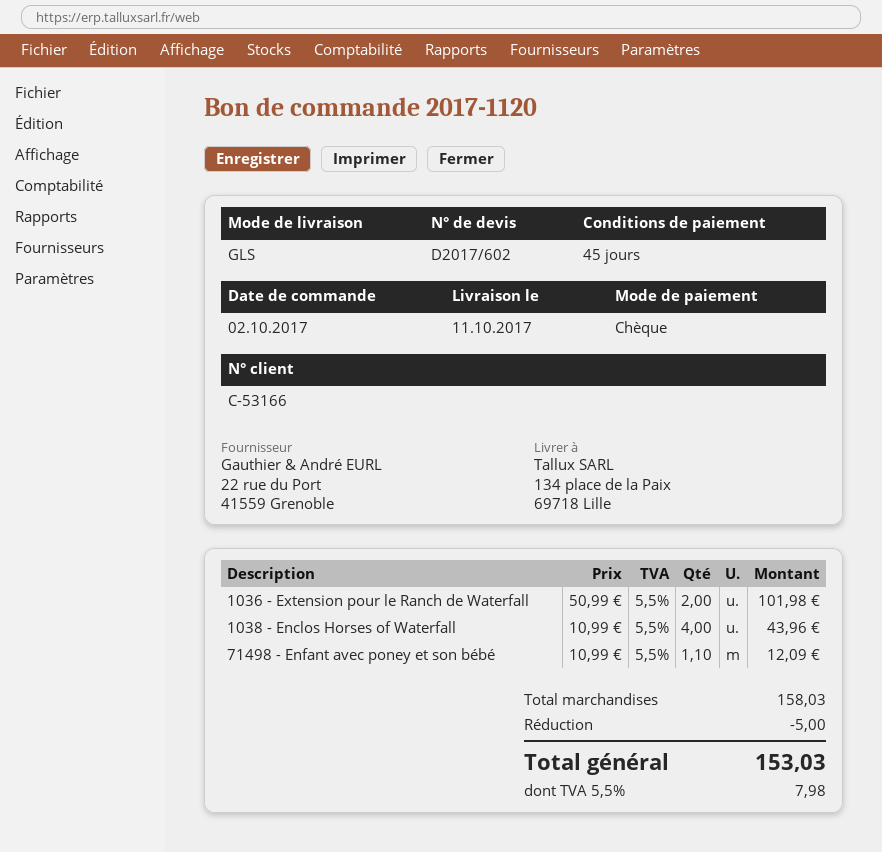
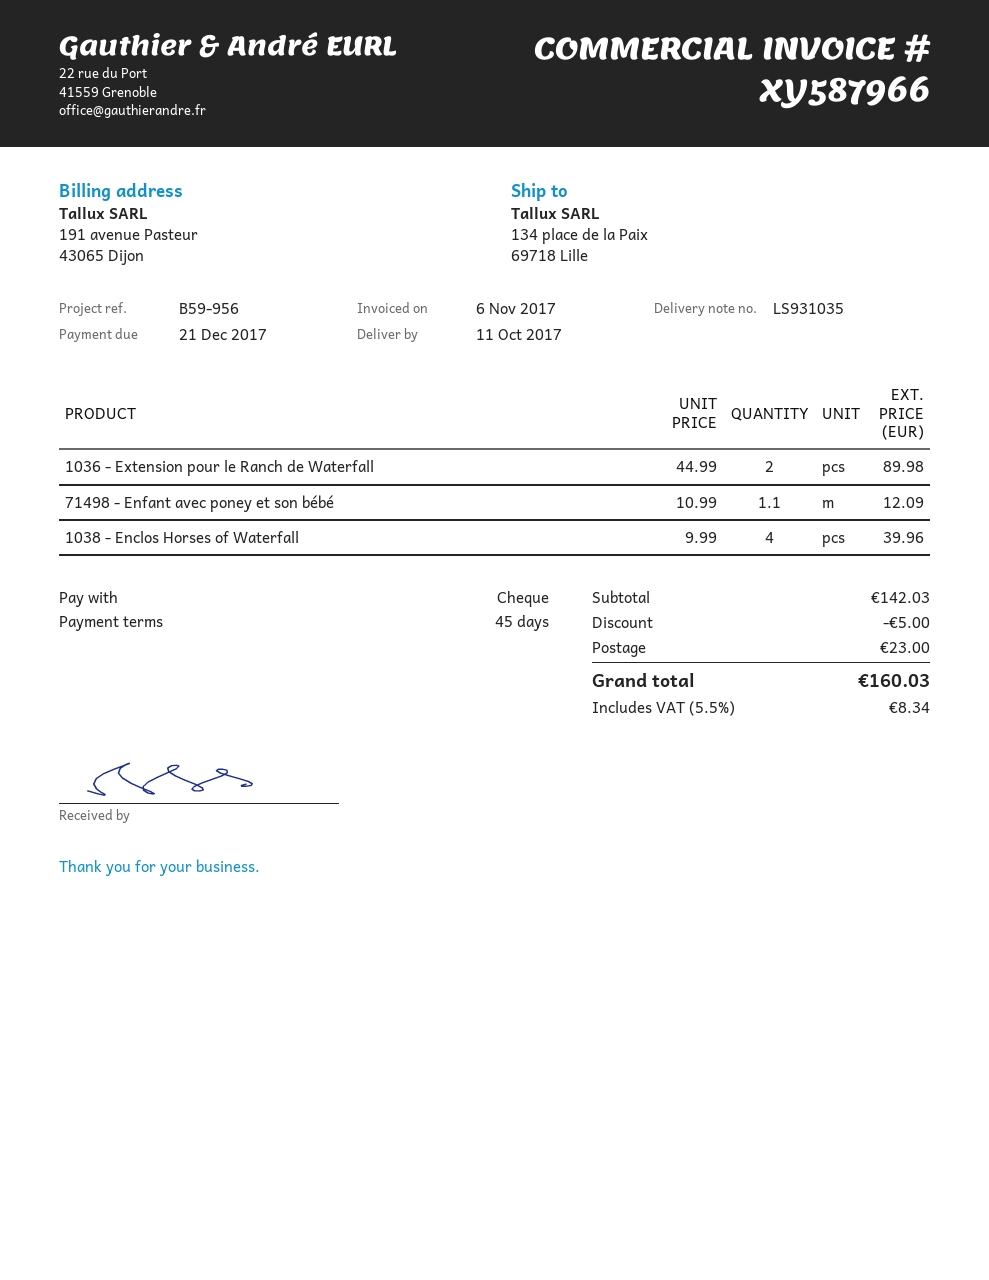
1036 - Extension pour le Ranch de Waterfall: 2 x 50.99 = 101.98 -> 2 x 44.99 = 89.98
1038 - Enclos Horses of Waterfall: 4 x 10.99 = 43.96 -> 4 x 9.99 = 39.96
subtotal: 158.03 -> 142.03
shipping: none -> 23.00
tax: 5.5% = 7.98 -> 5.5% = 8.34
total: 153.03 -> 160.03

